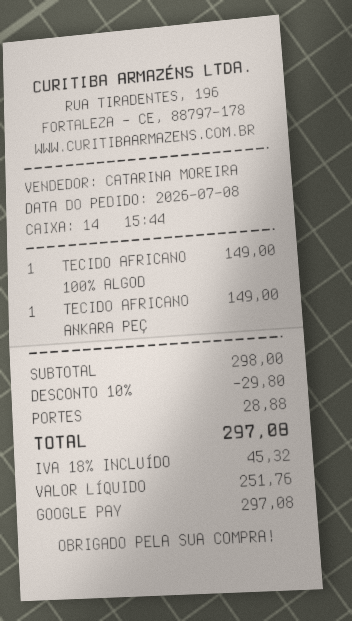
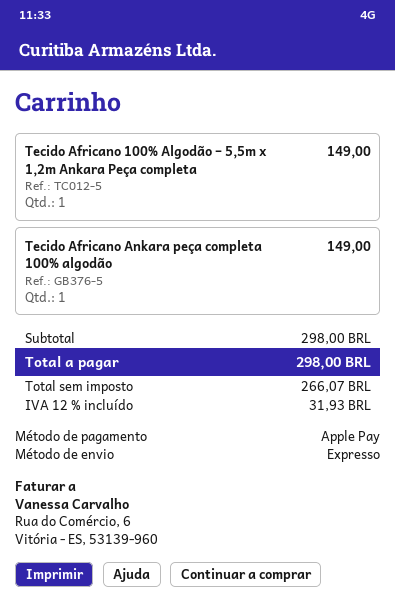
payment method: Google Pay -> Apple Pay
discount: 10% = 29.80 -> none
shipping: 28.88 -> none
net: 251.76 -> 266.07
tax: 18% = 45.32 -> 12% = 31.93
total: 297.08 -> 298.00

